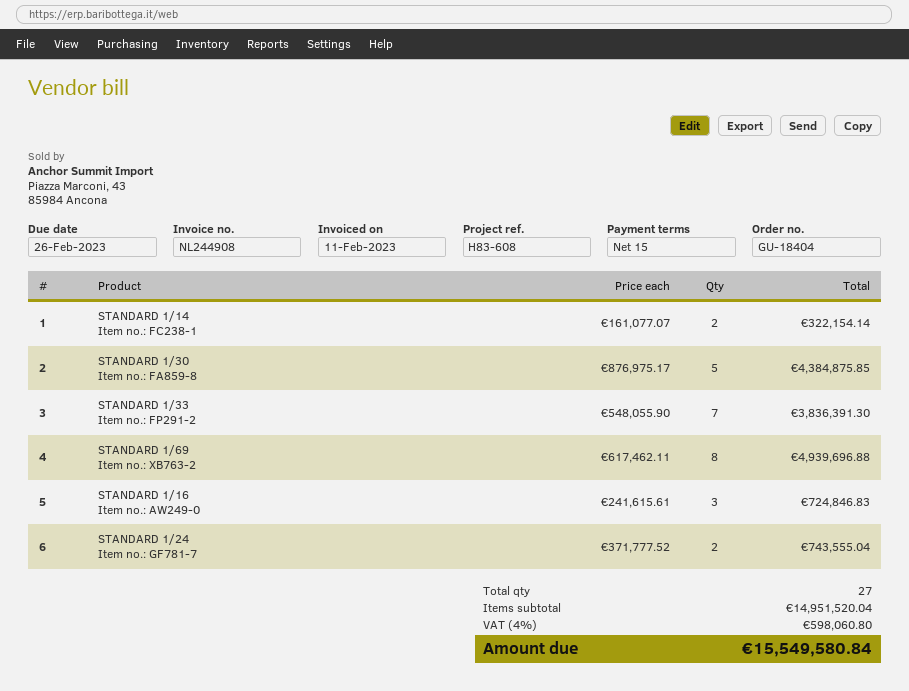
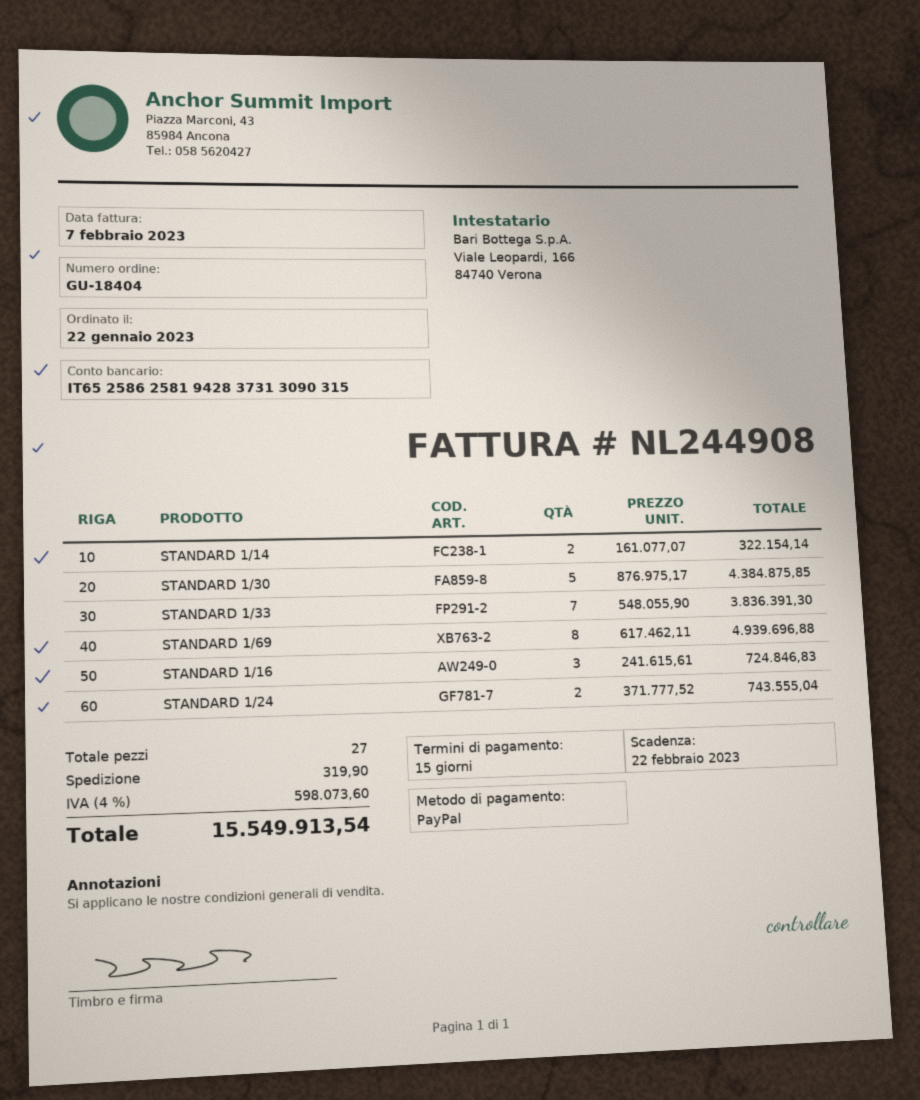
invoice date: 2023-02-11 -> 2023-02-07
due date: 2023-02-26 -> 2023-02-22
shipping: none -> 319.90
tax: 4% = 598060.80 -> 4% = 598073.60
total: 15549580.84 -> 15549913.54

